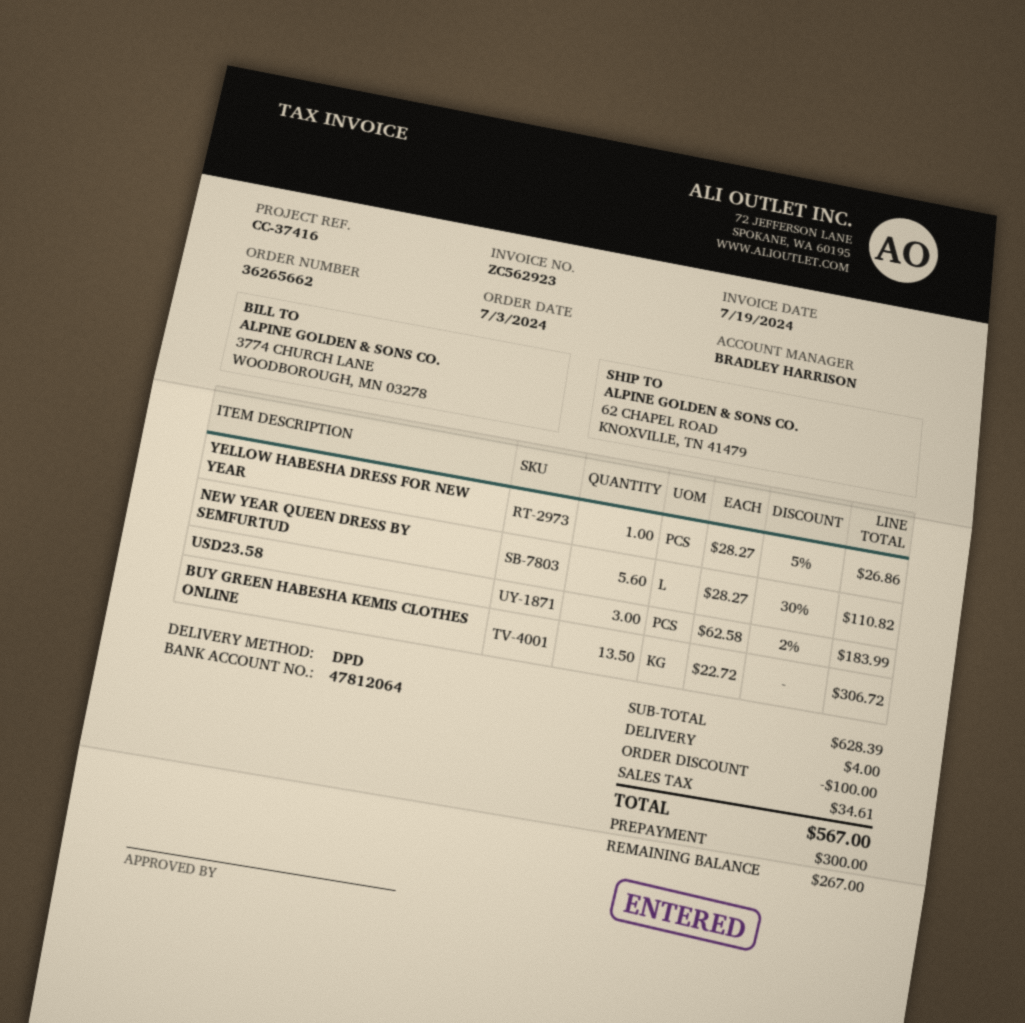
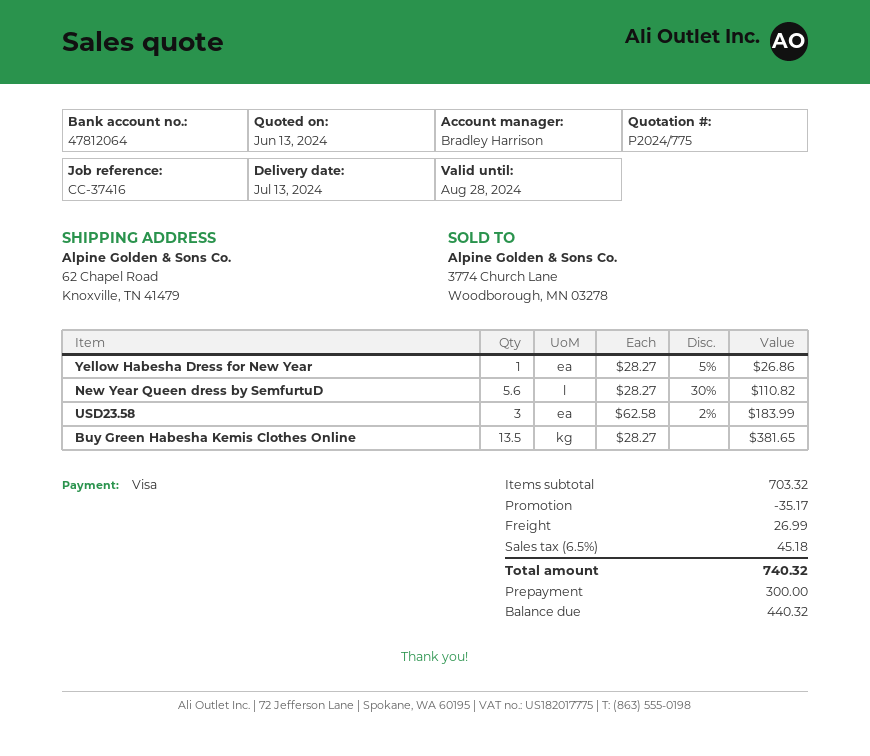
BUY GREEN HABESHA KEMIS CLOTHES ONLINE: 13.5 x 22.72 = 306.72 -> 13.5 x 28.27 = 381.65
subtotal: 628.39 -> 703.32
discount: 100.00 -> 35.17
shipping: 4.00 -> 26.99
tax: 34.61 -> 45.18
total: 567.00 -> 740.32
balance: 267.00 -> 440.32

